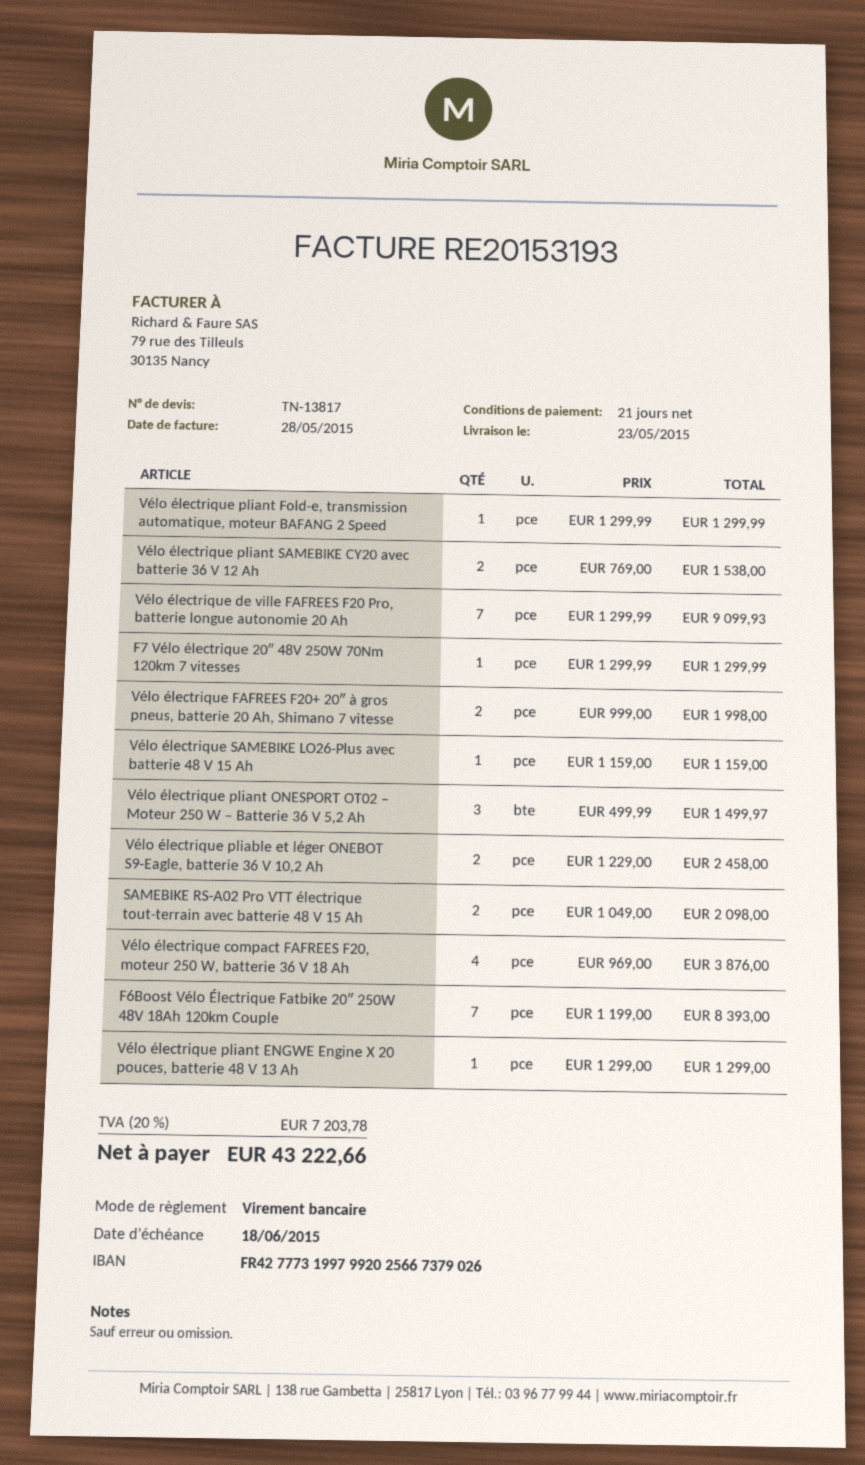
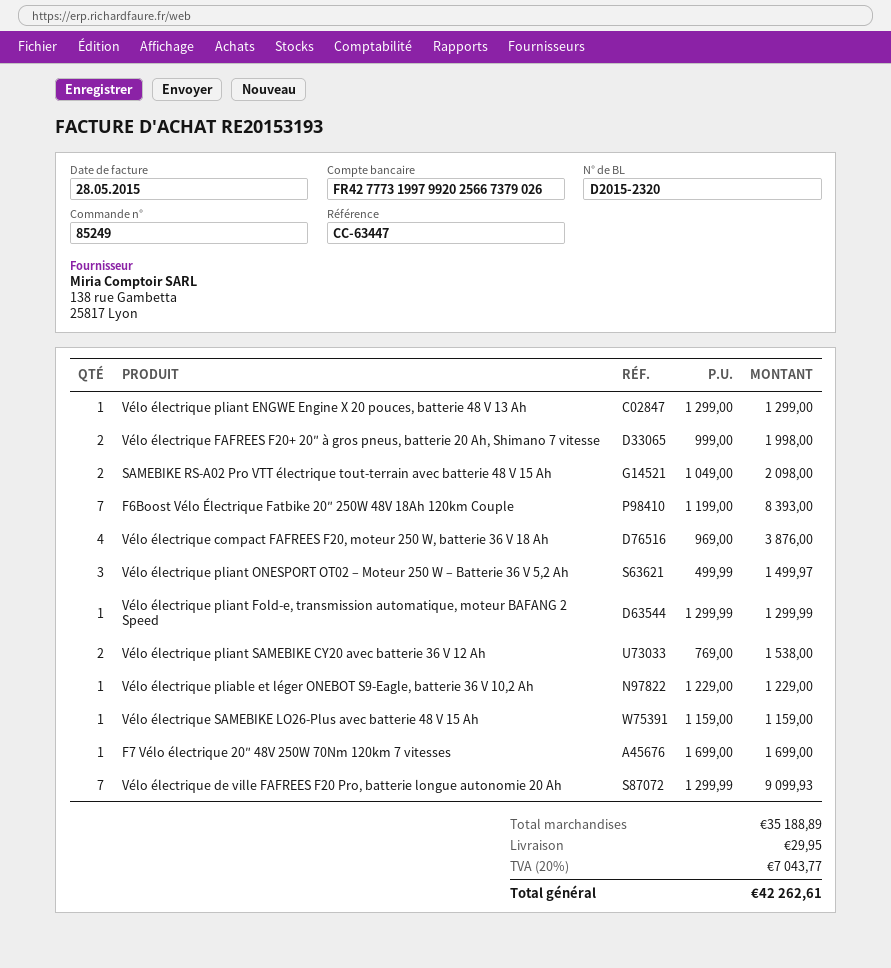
F7 Vélo électrique 20″ 48V 250W 70Nm 120km 7 vitesses: 1 x 1299.99 = 1299.99 -> 1 x 1699.00 = 1699.00
Vélo électrique pliable et léger ONEBOT S9-Eagle, batterie 36 V 10,2 Ah: 2 x 1229.00 = 2458.00 -> 1 x 1229.00 = 1229.00
shipping: none -> 29.95
tax: 20% = 7203.78 -> 20% = 7043.77
total: 43222.66 -> 42262.61

